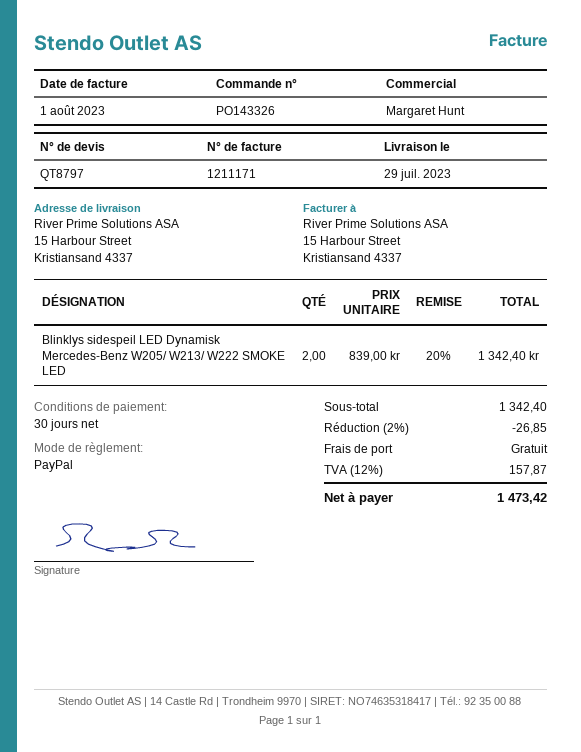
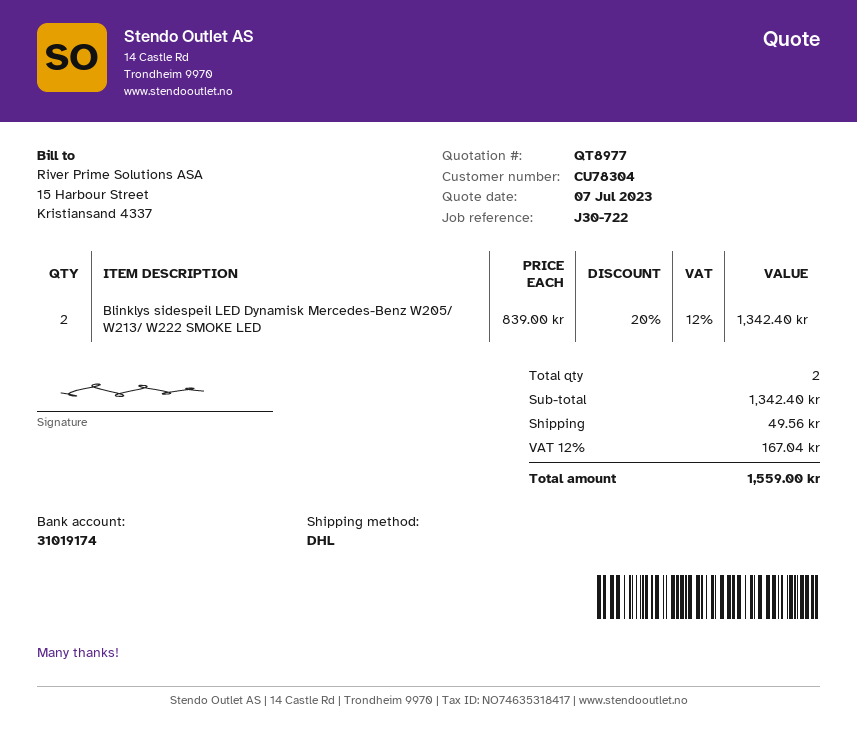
quote number: QT8797 -> QT8977
discount: 2% = 26.85 -> none
shipping: 0.00 -> 49.56
tax: 12% = 157.87 -> 12% = 167.04
total: 1473.42 -> 1559.00

